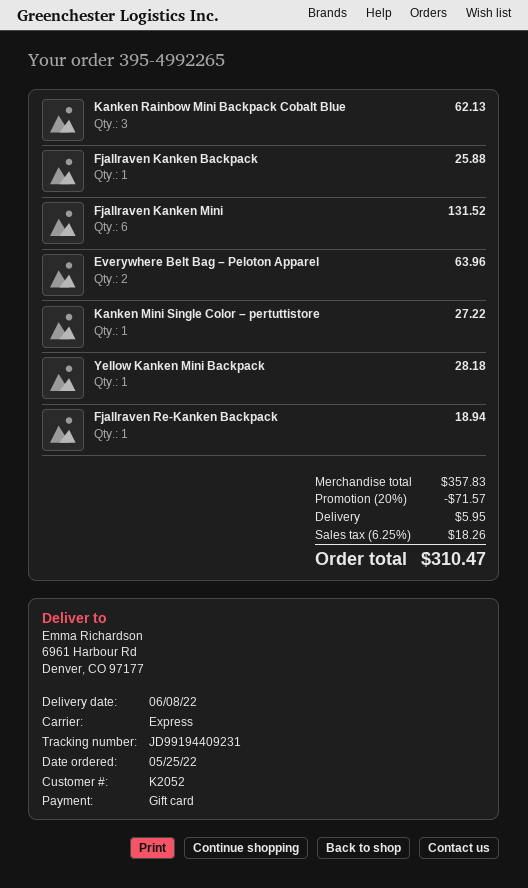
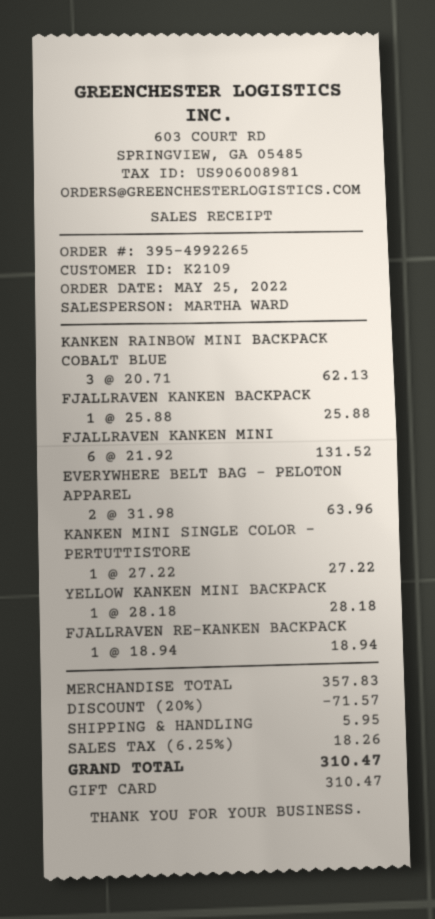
customer number: K2052 -> K2109

